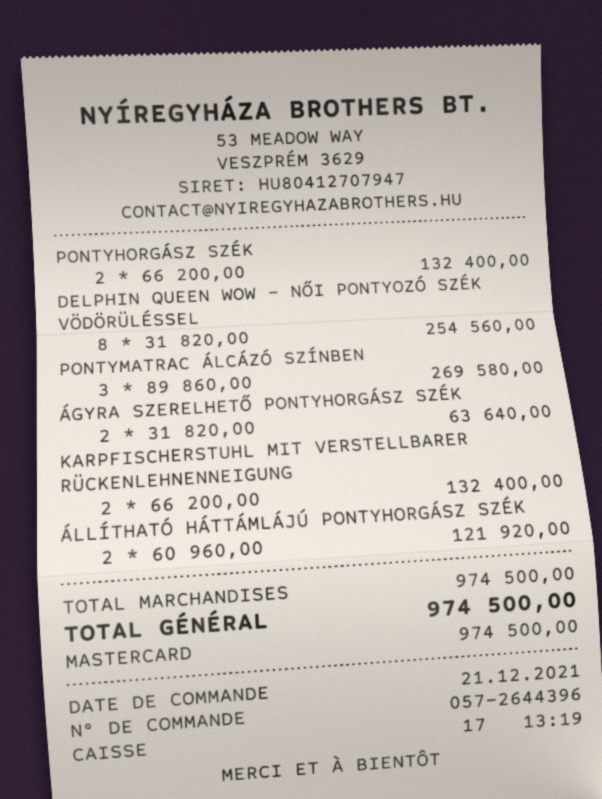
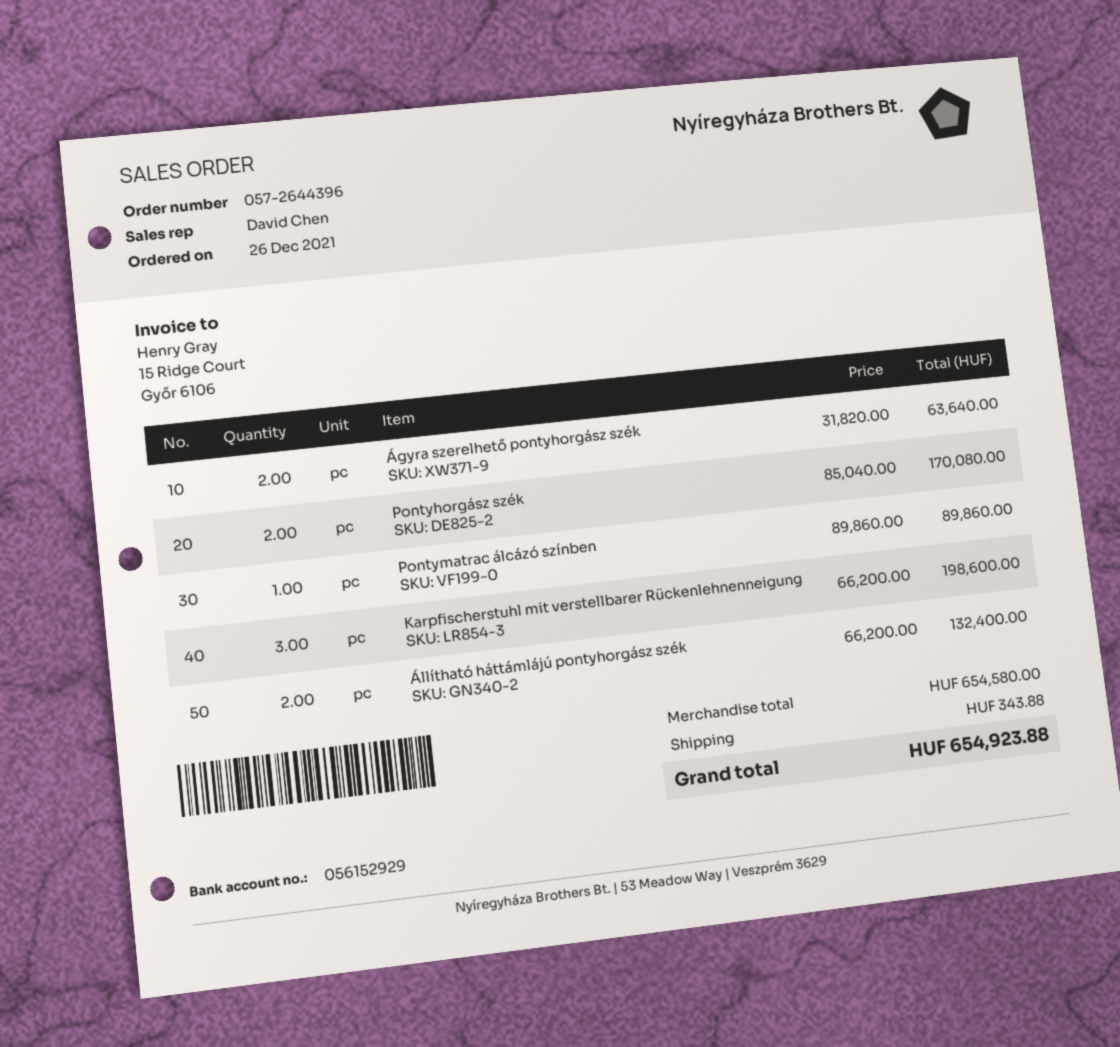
order date: 2021-12-21 -> 2021-12-26
PONTYHORGÁSZ SZÉK: 2 x 66200.00 = 132400.00 -> 2 x 85040.00 = 170080.00
DELPHIN QUEEN WOW – NŐI PONTYOZÓ SZÉK VÖDÖRÜLÉSSEL: 8 x 31820.00 = 254560.00 -> none
PONTYMATRAC ÁLCÁZÓ SZÍNBEN: 3 x 89860.00 = 269580.00 -> 1 x 89860.00 = 89860.00
KARPFISCHERSTUHL MIT VERSTELLBARER RÜCKENLEHNENNEIGUNG: 2 x 66200.00 = 132400.00 -> 3 x 66200.00 = 198600.00
ÁLLÍTHATÓ HÁTTÁMLÁJÚ PONTYHORGÁSZ SZÉK: 2 x 60960.00 = 121920.00 -> 2 x 66200.00 = 132400.00
subtotal: 974500.00 -> 654580.00
shipping: none -> 343.88
total: 974500.00 -> 654923.88

